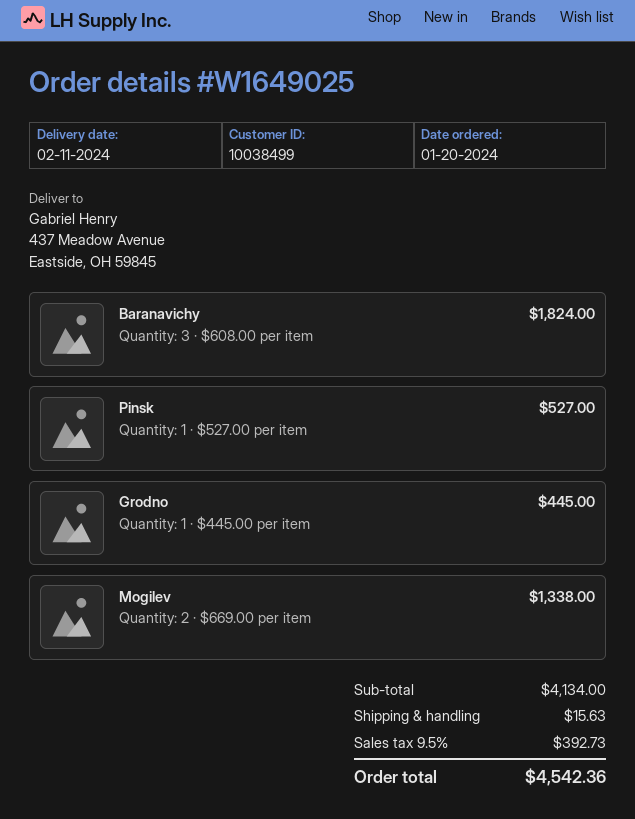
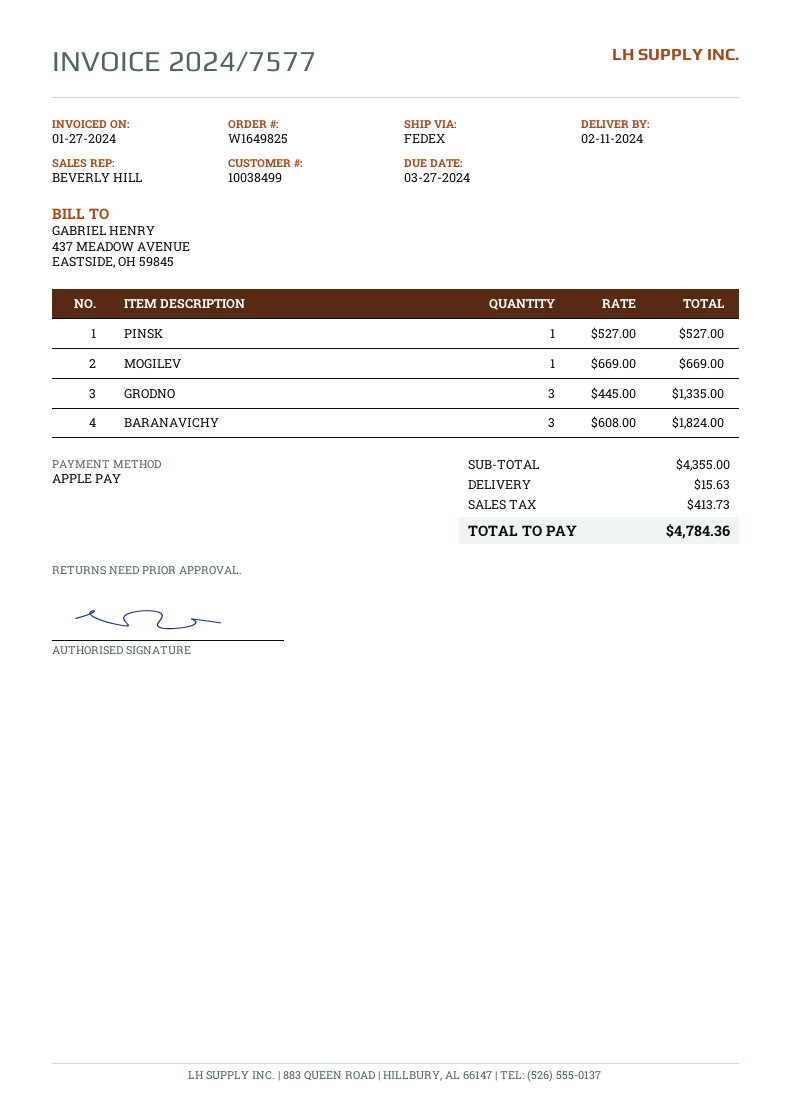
order number: W1649025 -> W1649825
Grodno: 1 x 445.00 = 445.00 -> 3 x 445.00 = 1335.00
Mogilev: 2 x 669.00 = 1338.00 -> 1 x 669.00 = 669.00
subtotal: 4134.00 -> 4355.00
tax: 392.73 -> 413.73
total: 4542.36 -> 4784.36

